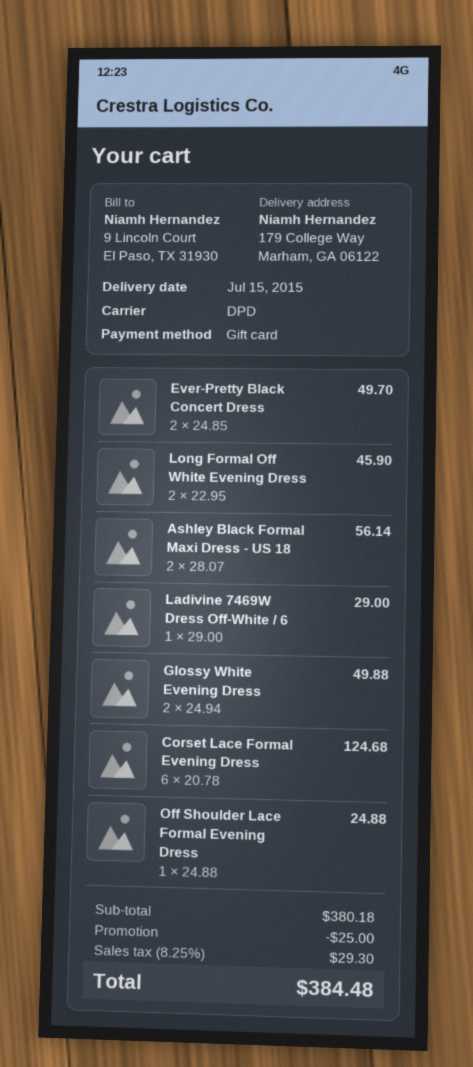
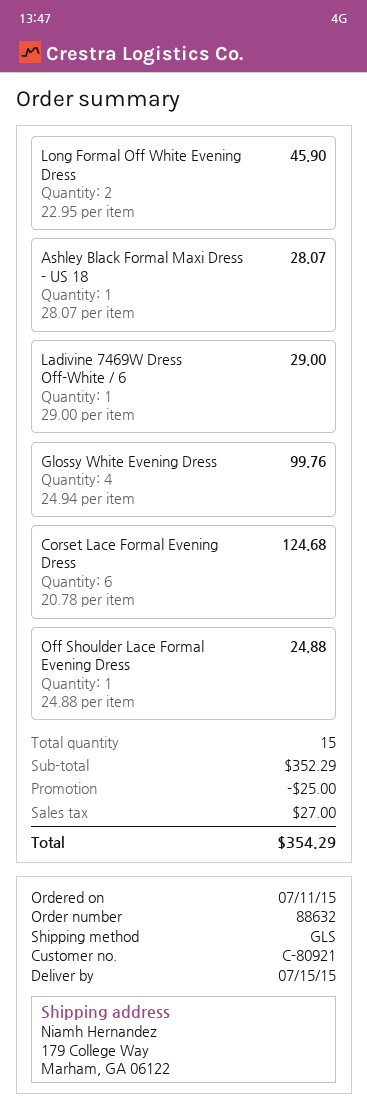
shipping method: DPD -> GLS
Ever-Pretty Black Concert Dress: 2 x 24.85 = 49.70 -> none
Ashley Black Formal Maxi Dress - US 18: 2 x 28.07 = 56.14 -> 1 x 28.07 = 28.07
Glossy White Evening Dress: 2 x 24.94 = 49.88 -> 4 x 24.94 = 99.76
subtotal: 380.18 -> 352.29
tax: 29.30 -> 27.00
total: 384.48 -> 354.29

